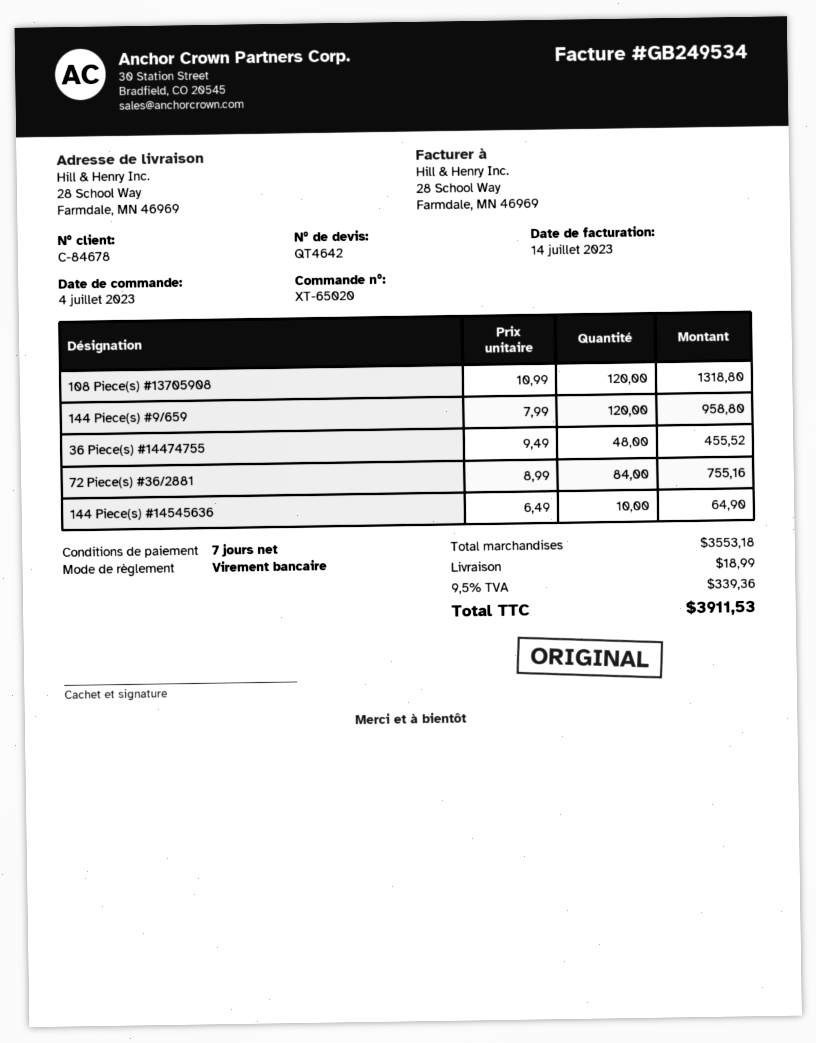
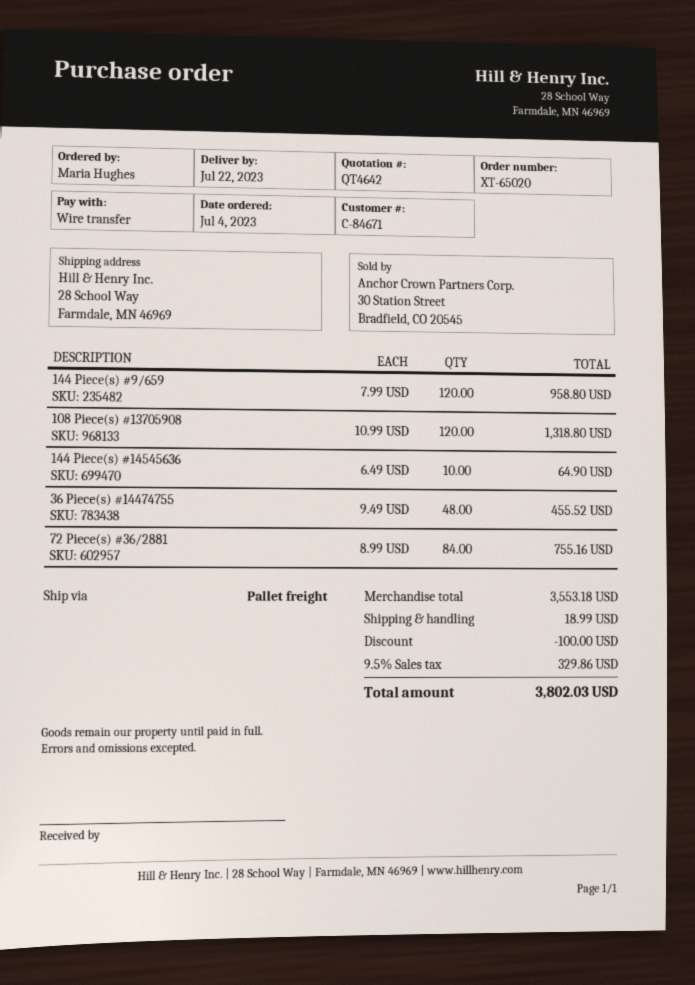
customer number: C-84678 -> C-84671
discount: none -> 100.00
tax: 9.5% = 339.36 -> 9.5% = 329.86
total: 3911.53 -> 3802.03

